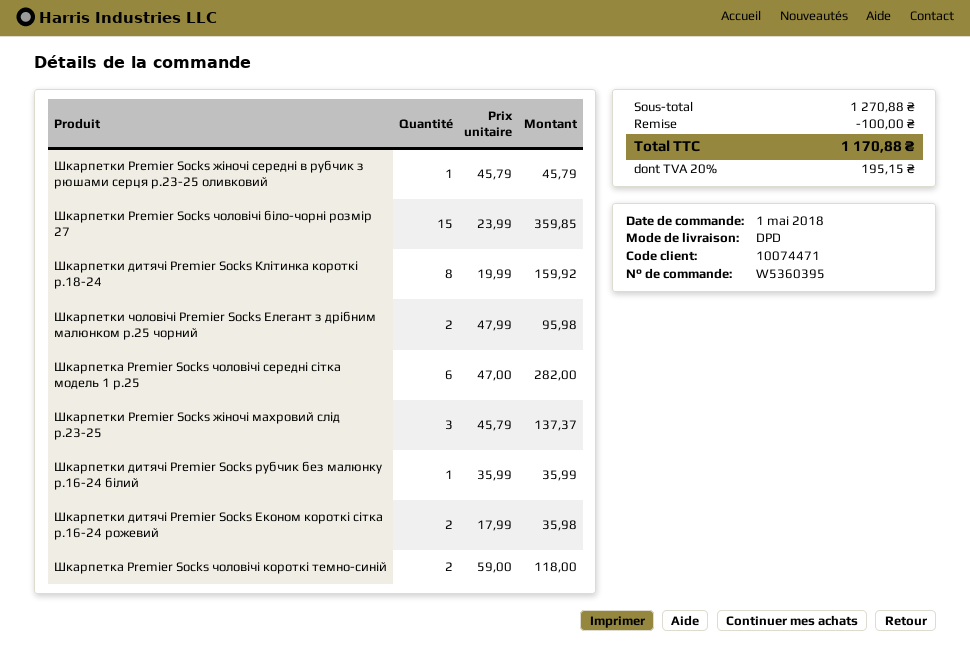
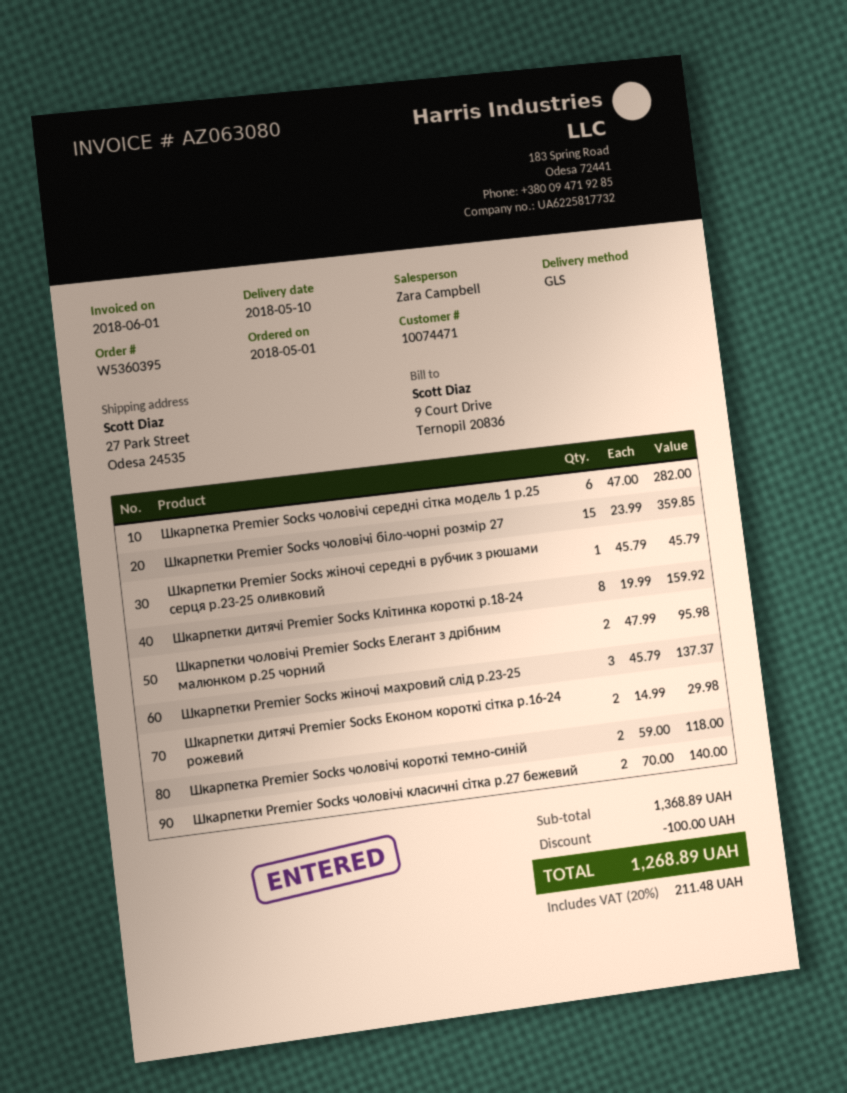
shipping method: DPD -> GLS
Шкарпетки дитячі Premier Socks рубчик без малюнку р.16-24 білий: 1 x 35.99 = 35.99 -> none
Шкарпетки дитячі Premier Socks Економ короткі сітка р.16-24 рожевий: 2 x 17.99 = 35.98 -> 2 x 14.99 = 29.98
Шкарпетки Premier Socks чоловічі класичні сітка р.27 бежевий: none -> 2 x 70.00 = 140.00
subtotal: 1270.88 -> 1368.89
tax: 20% = 195.15 -> 20% = 211.48
total: 1170.88 -> 1268.89

